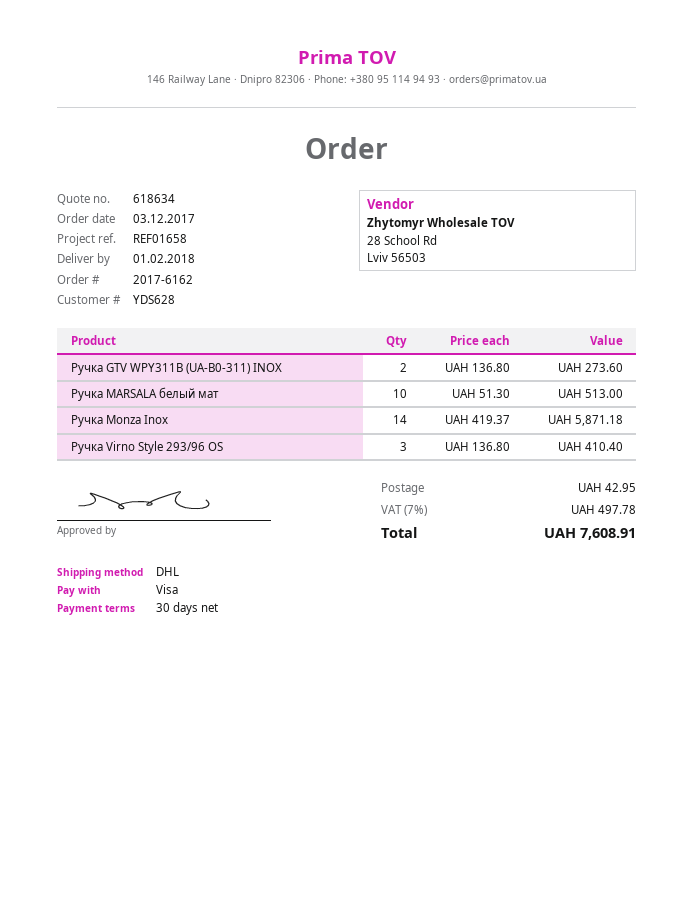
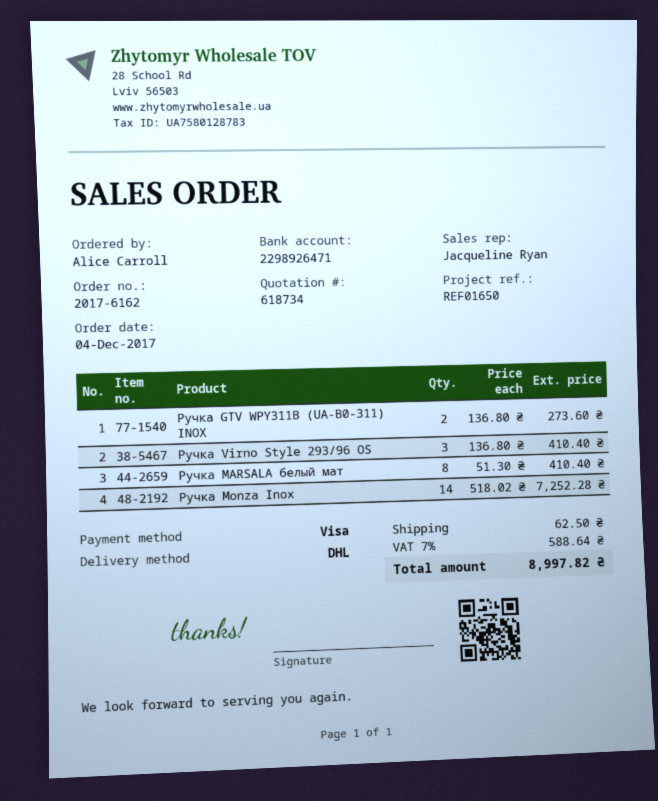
quote number: 618634 -> 618734
order date: 2017-12-03 -> 2017-12-04
reference: REF01658 -> REF01650
Ручка MARSALA белый мат: 10 x 51.30 = 513.00 -> 8 x 51.30 = 410.40
Ручка Monza Inox: 14 x 419.37 = 5871.18 -> 14 x 518.02 = 7252.28
shipping: 42.95 -> 62.50
tax: 7% = 497.78 -> 7% = 588.64
total: 7608.91 -> 8997.82

